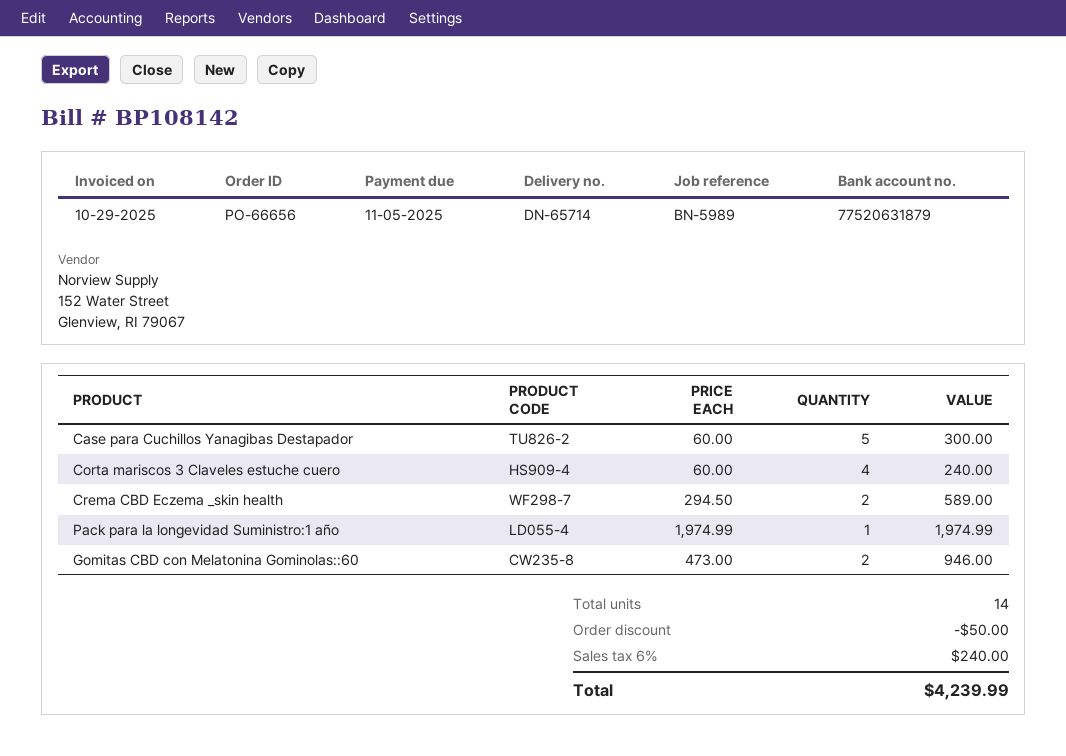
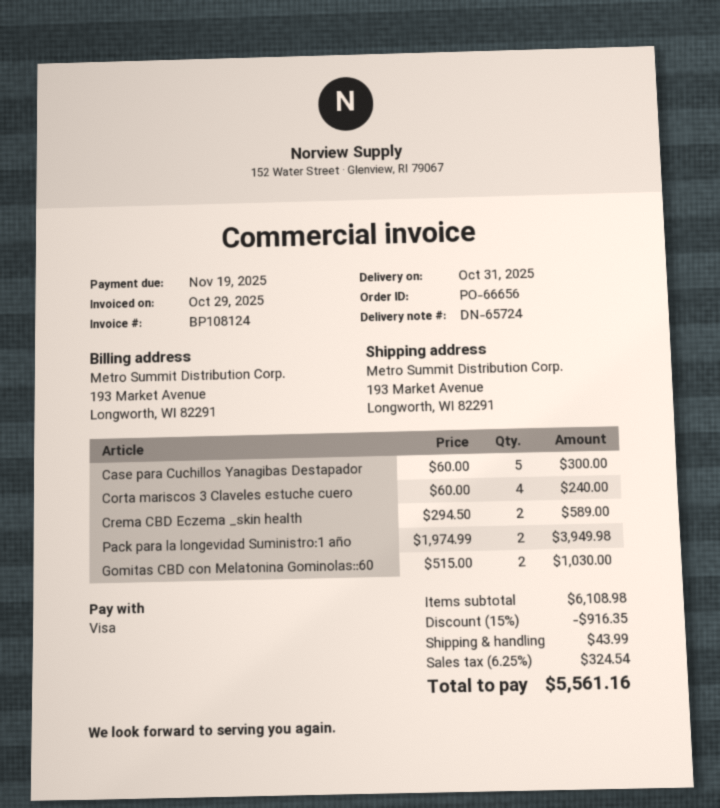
delivery note number: DN-65714 -> DN-65724
invoice number: BP108142 -> BP108124
due date: 2025-11-05 -> 2025-11-19
Pack para la longevidad Suministro:1 año: 1 x 1974.99 = 1974.99 -> 2 x 1974.99 = 3949.98
Gomitas CBD con Melatonina Gominolas::60: 2 x 473.00 = 946.00 -> 2 x 515.00 = 1030.00
discount: 50.00 -> 916.35
shipping: none -> 43.99
tax: 6% = 240.00 -> 6.25% = 324.54
total: 4239.99 -> 5561.16

